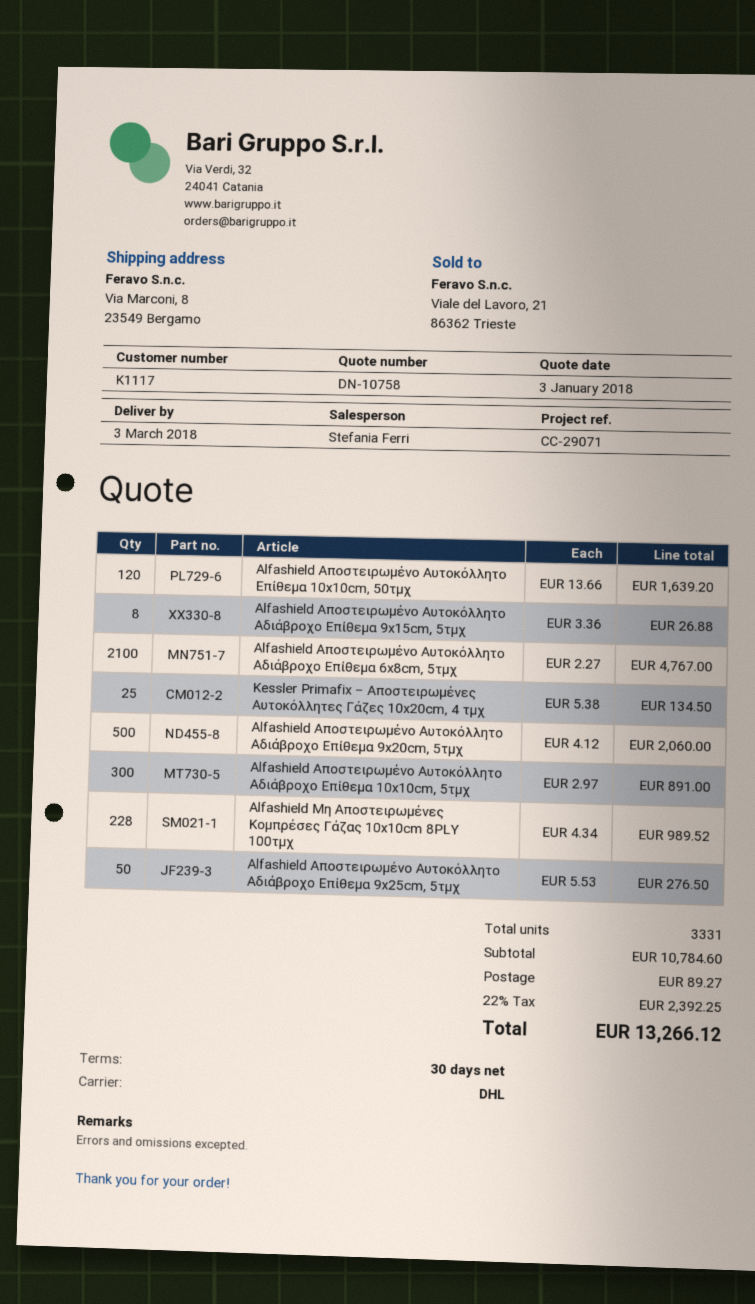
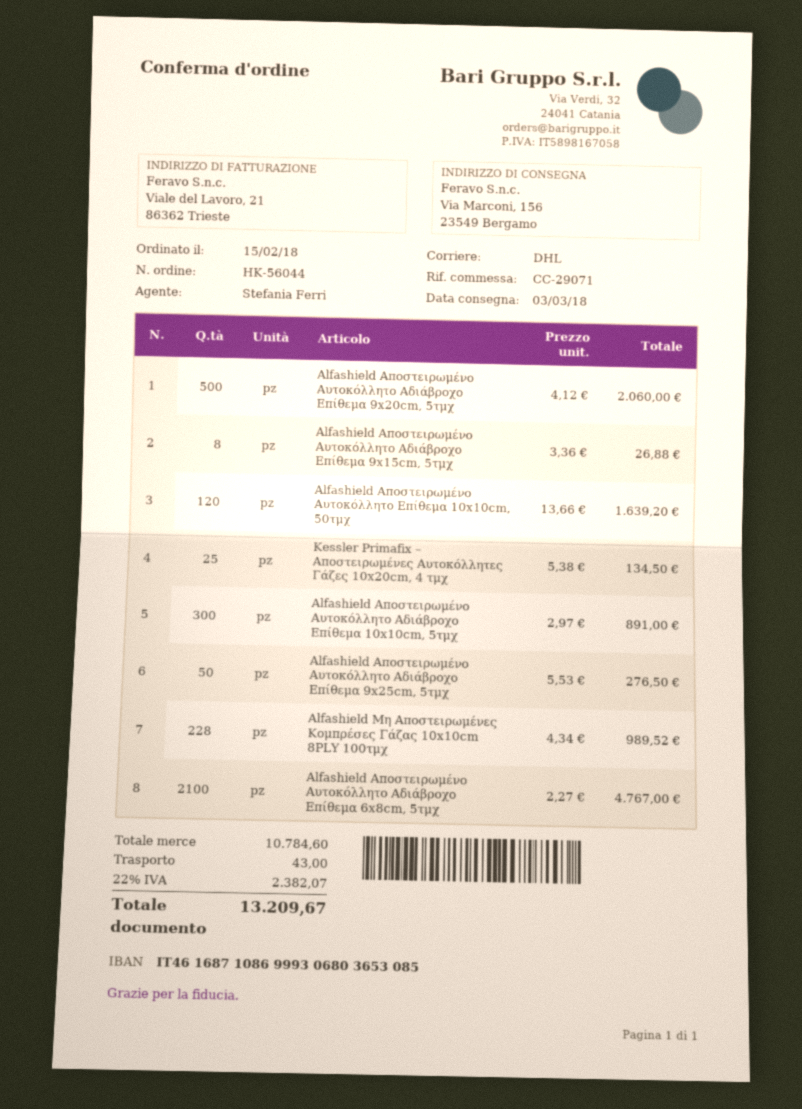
ship to: Via Marconi, 8, 23549 Bergamo -> Via Marconi, 156, 23549 Bergamo
shipping: 89.27 -> 43.00
tax: 22% = 2392.25 -> 22% = 2382.07
total: 13266.12 -> 13209.67

